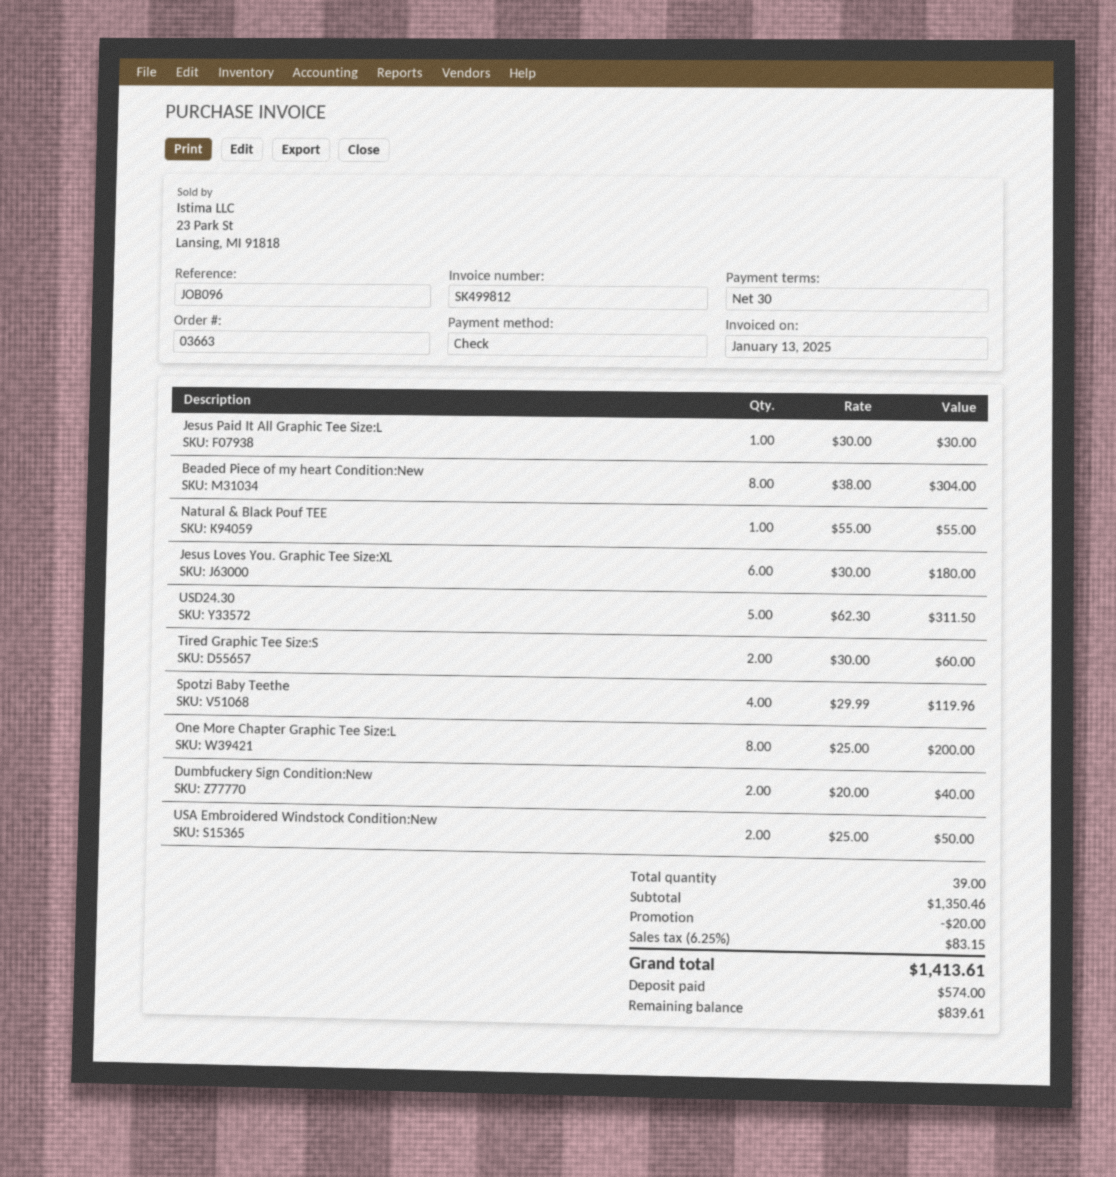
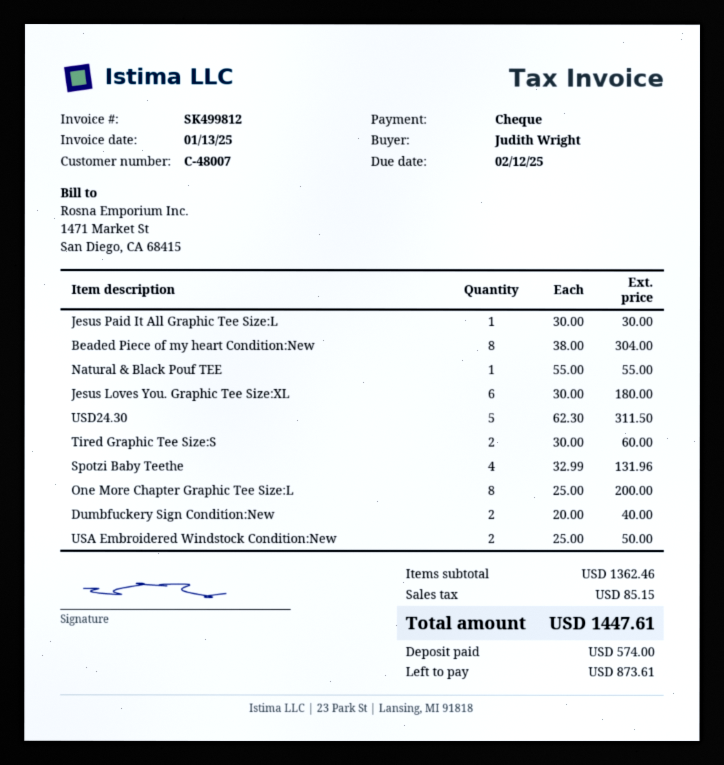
Spotzi Baby Teethe: 4 x 29.99 = 119.96 -> 4 x 32.99 = 131.96
subtotal: 1350.46 -> 1362.46
discount: 20.00 -> none
tax: 83.15 -> 85.15
total: 1413.61 -> 1447.61
balance: 839.61 -> 873.61

